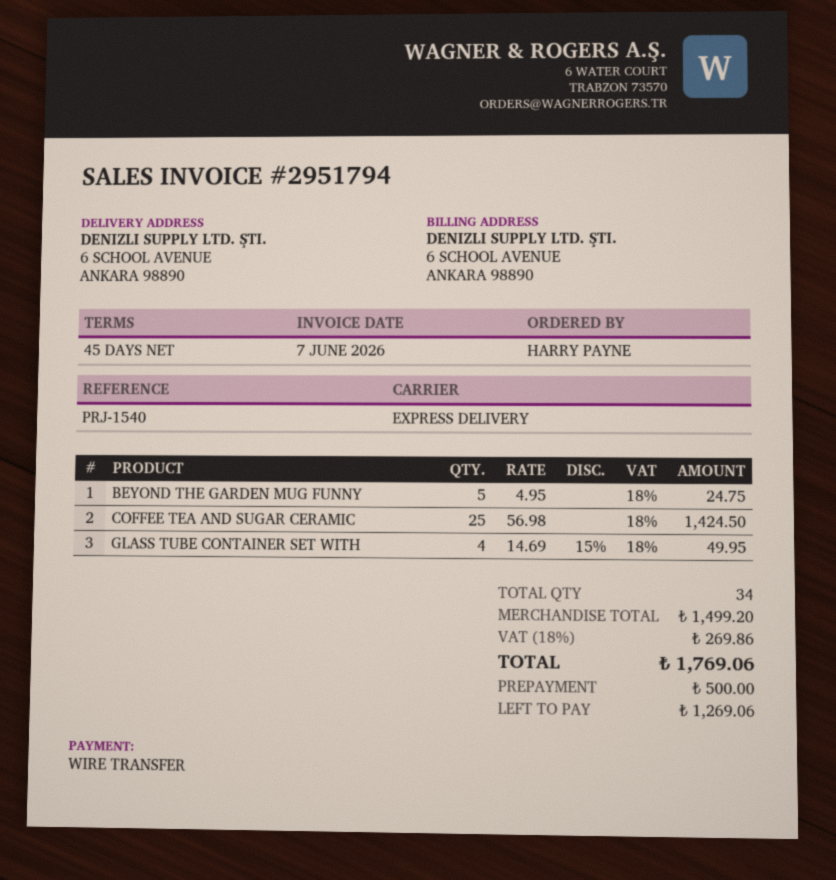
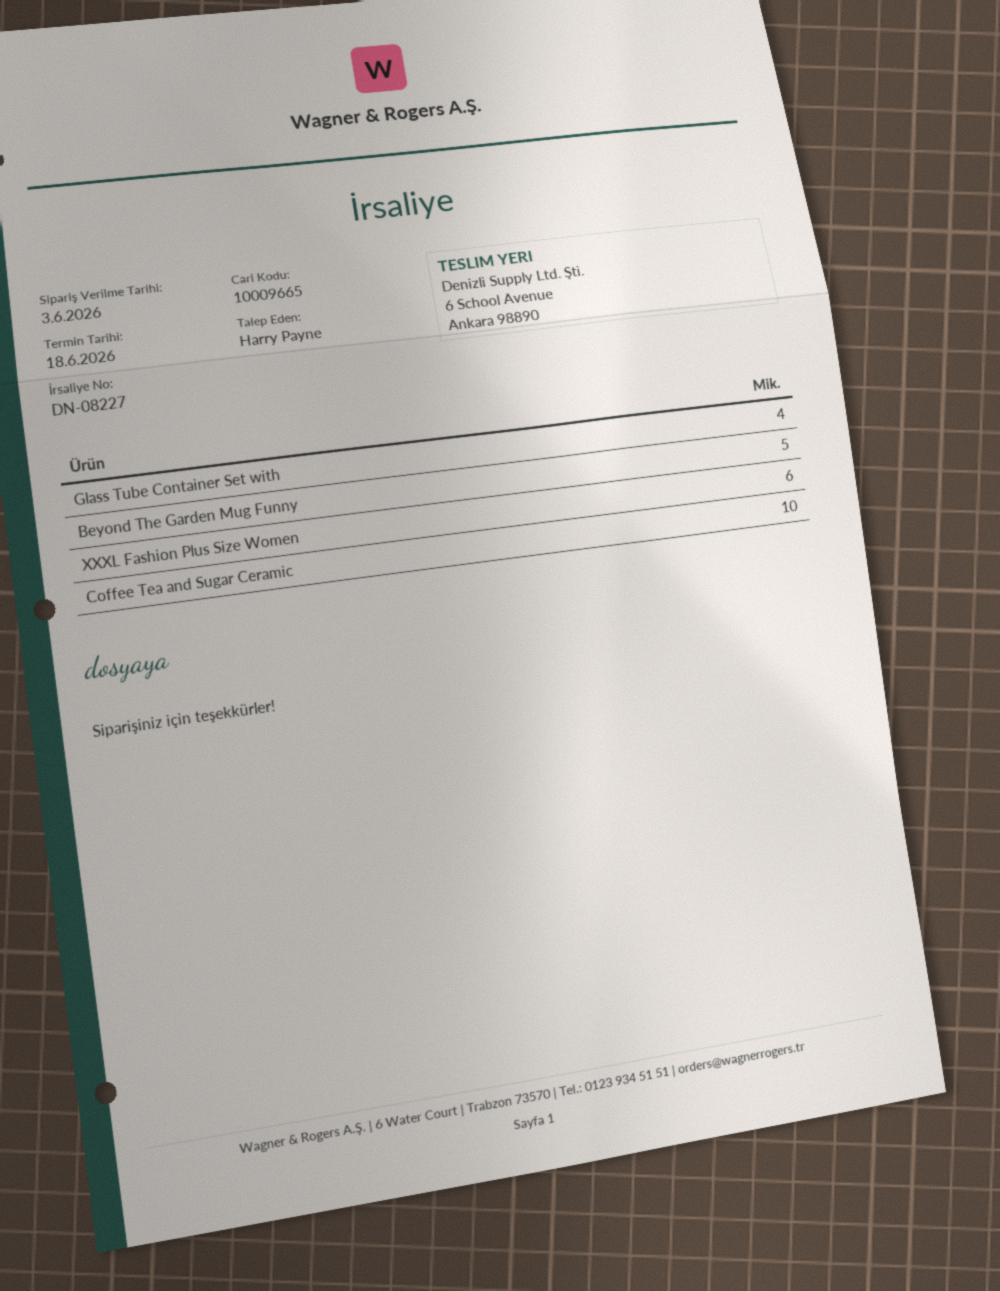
COFFEE TEA AND SUGAR CERAMIC: 25 -> 10
XXXL Fashion Plus Size Women: none -> 6

